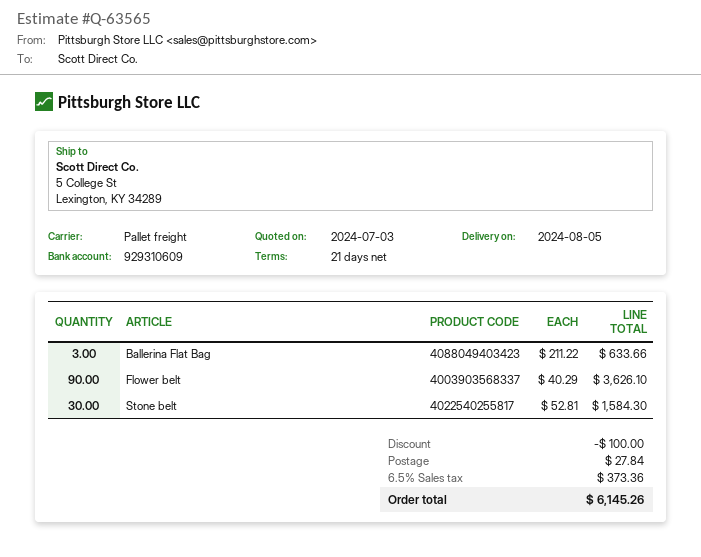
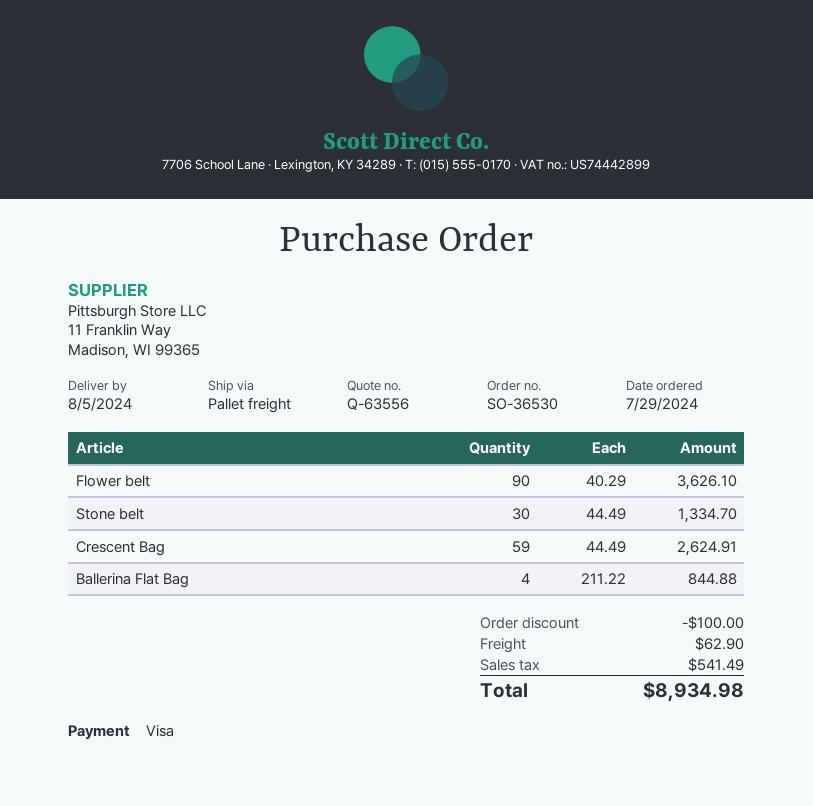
quote number: Q-63565 -> Q-63556
Ballerina Flat Bag: 3 x 211.22 = 633.66 -> 4 x 211.22 = 844.88
Stone belt: 30 x 52.81 = 1584.30 -> 30 x 44.49 = 1334.70
Crescent Bag: none -> 59 x 44.49 = 2624.91
shipping: 27.84 -> 62.90
tax: 373.36 -> 541.49
total: 6145.26 -> 8934.98

